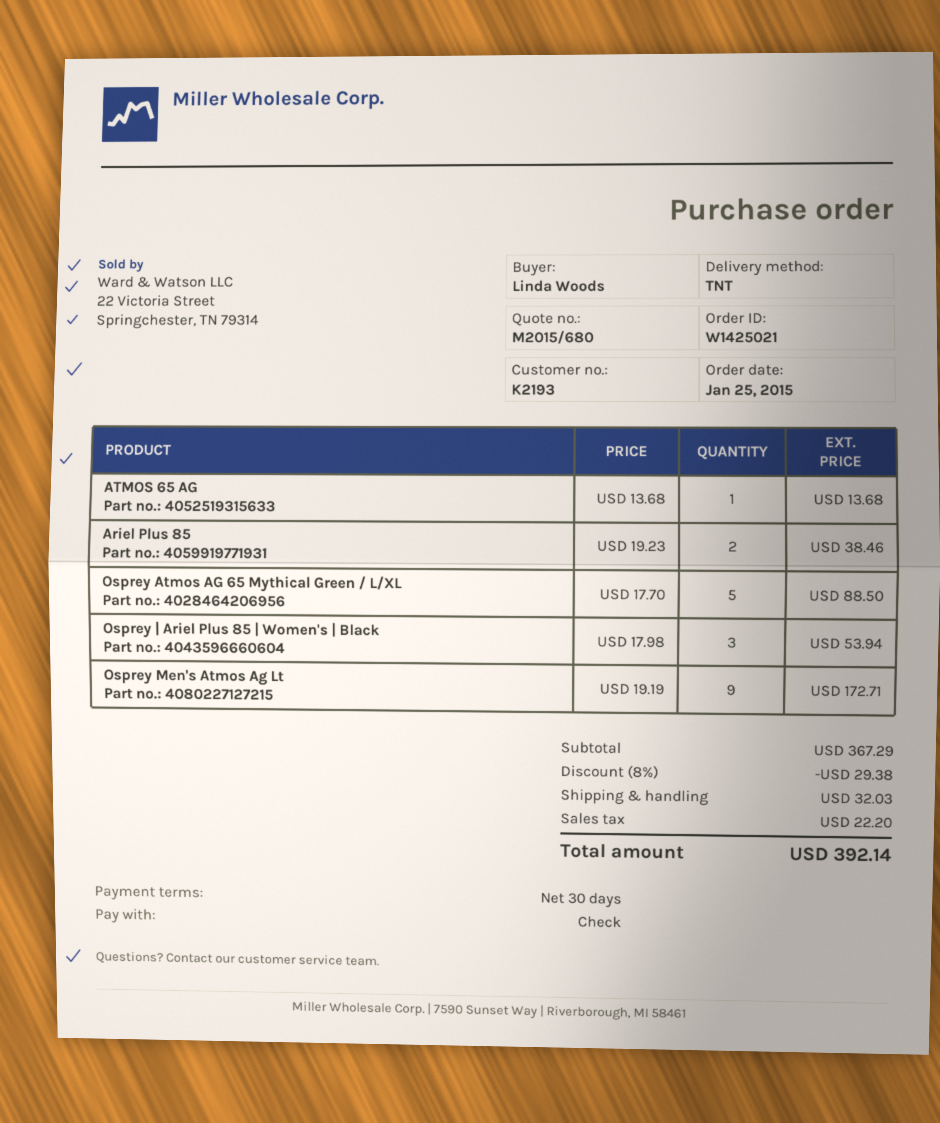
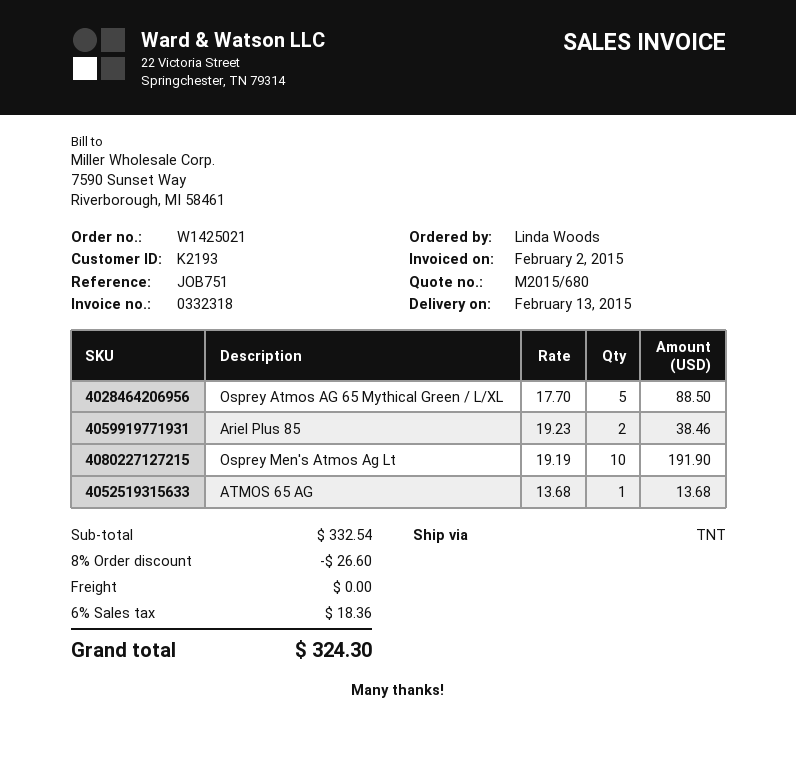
Osprey | Ariel Plus 85 | Women's | Black: 3 x 17.98 = 53.94 -> none
Osprey Men's Atmos Ag Lt: 9 x 19.19 = 172.71 -> 10 x 19.19 = 191.90
subtotal: 367.29 -> 332.54
discount: 8% = 29.38 -> 8% = 26.60
shipping: 32.03 -> 0.00
tax: 22.20 -> 18.36
total: 392.14 -> 324.30

